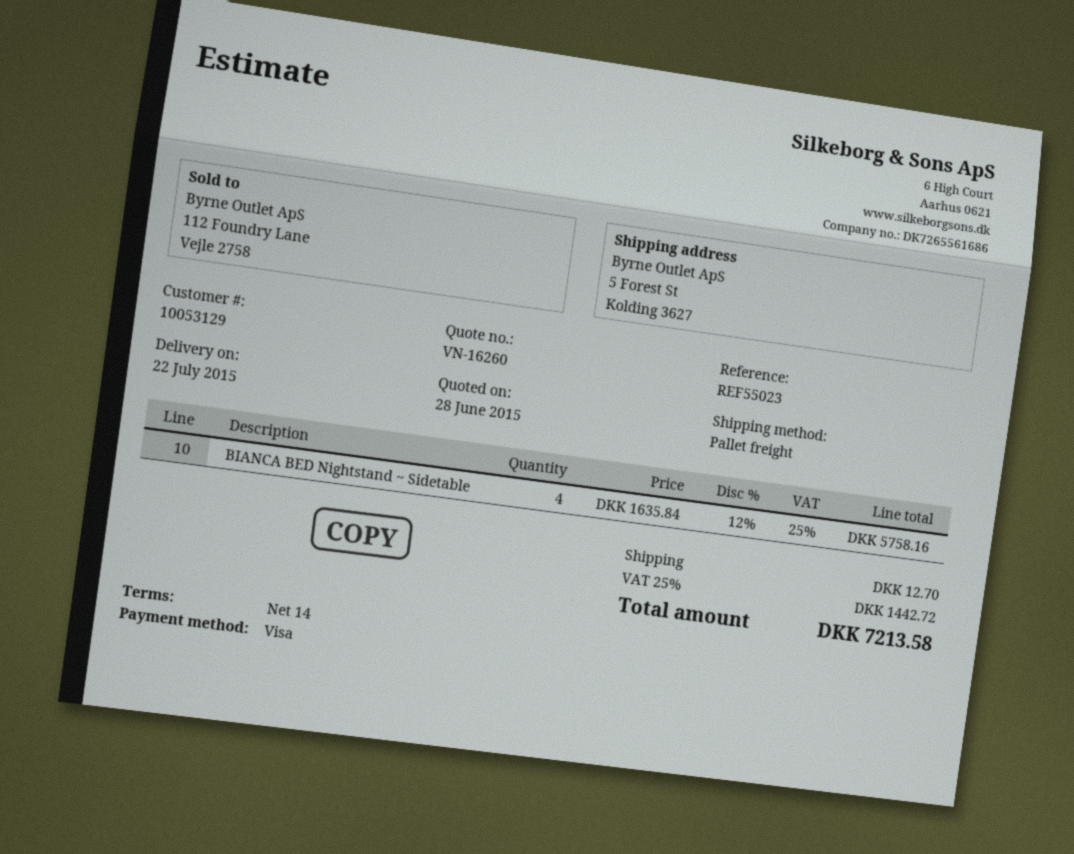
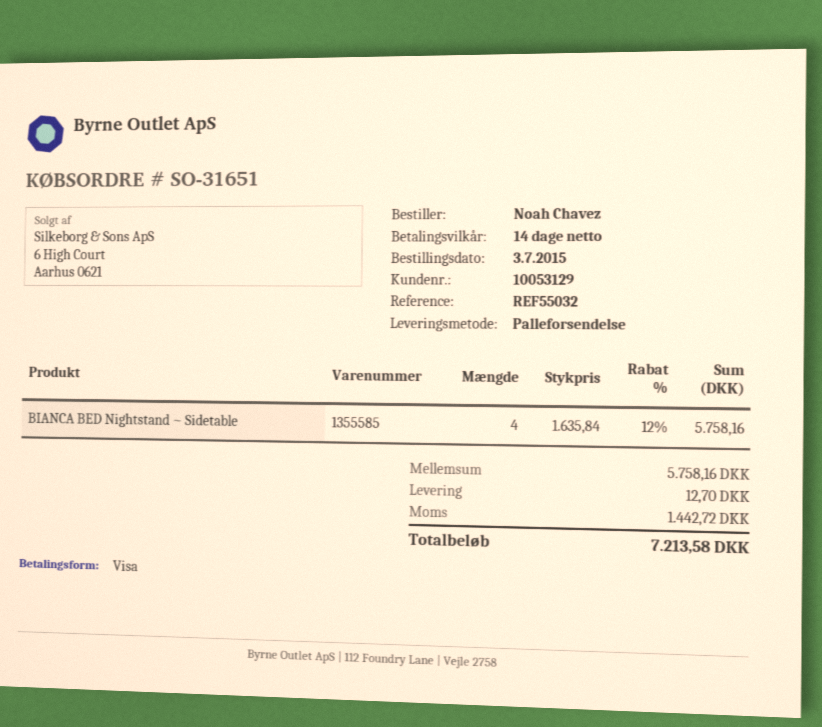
reference: REF55023 -> REF55032

